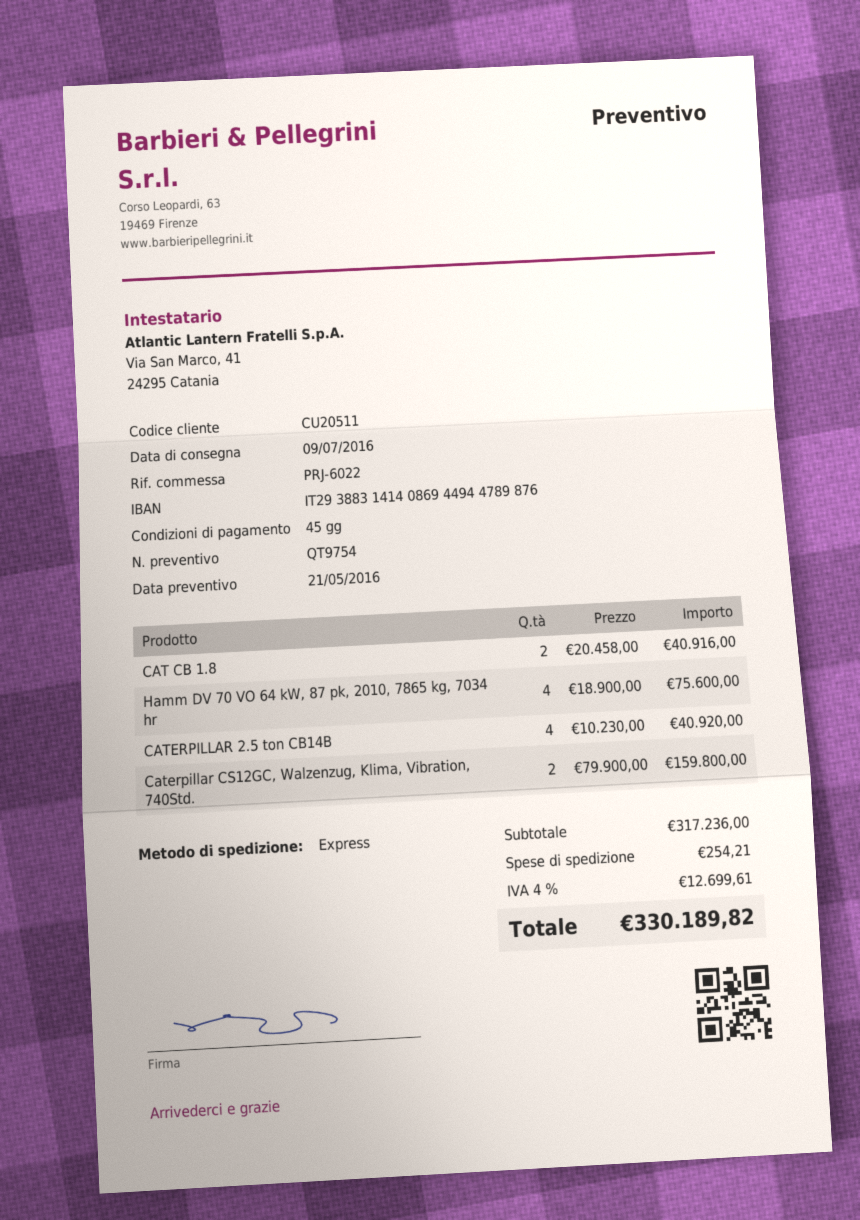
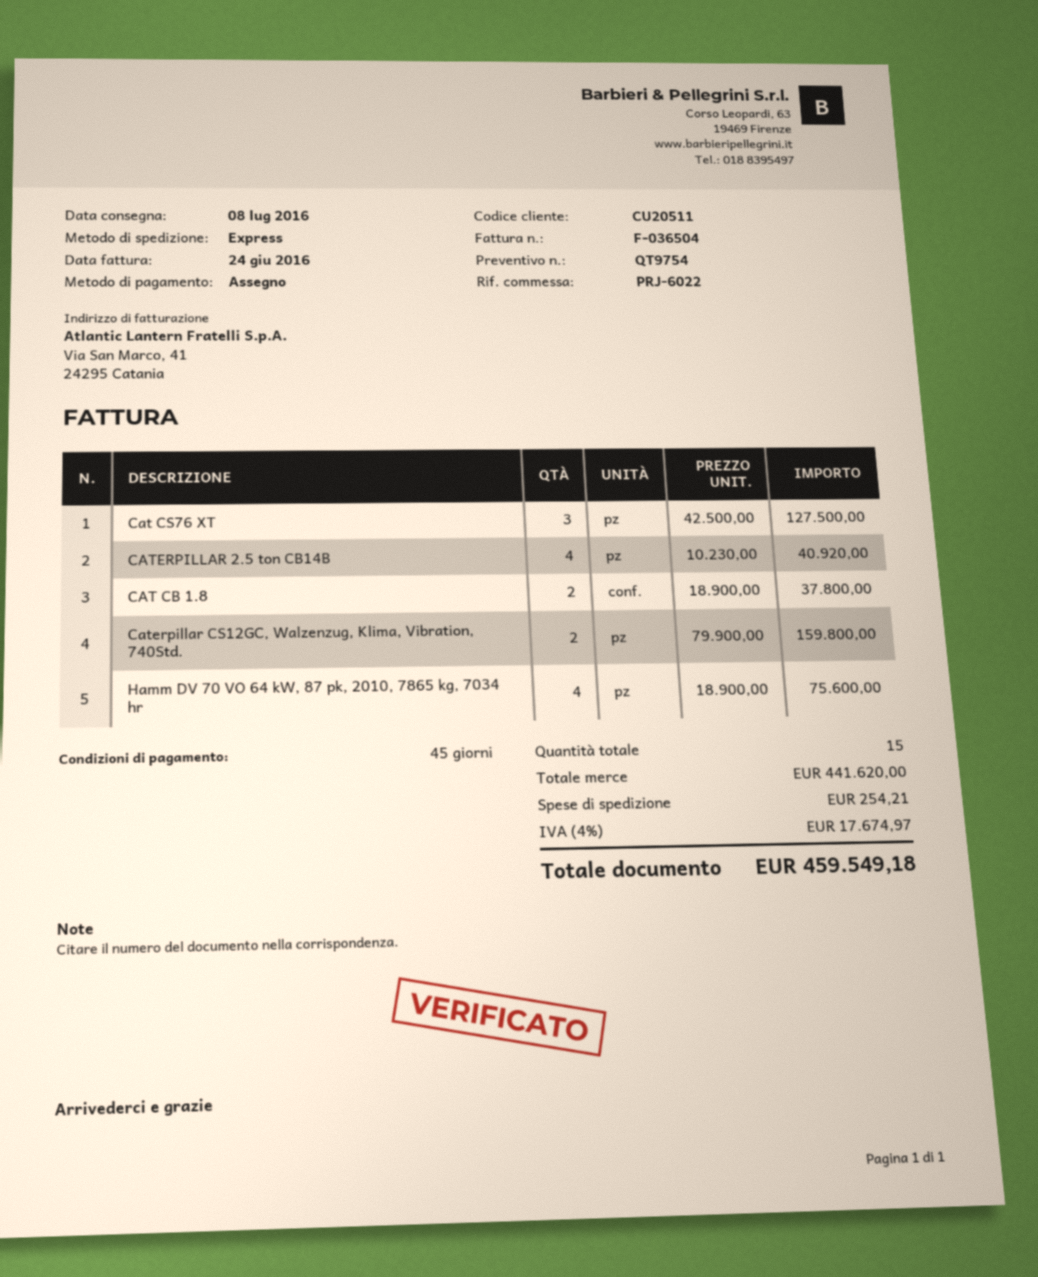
delivery date: 2016-07-09 -> 2016-07-08
CAT CB 1.8: 2 x 20458.00 = 40916.00 -> 2 x 18900.00 = 37800.00
Cat CS76 XT: none -> 3 x 42500.00 = 127500.00
subtotal: 317236.00 -> 441620.00
tax: 4% = 12699.61 -> 4% = 17674.97
total: 330189.82 -> 459549.18

